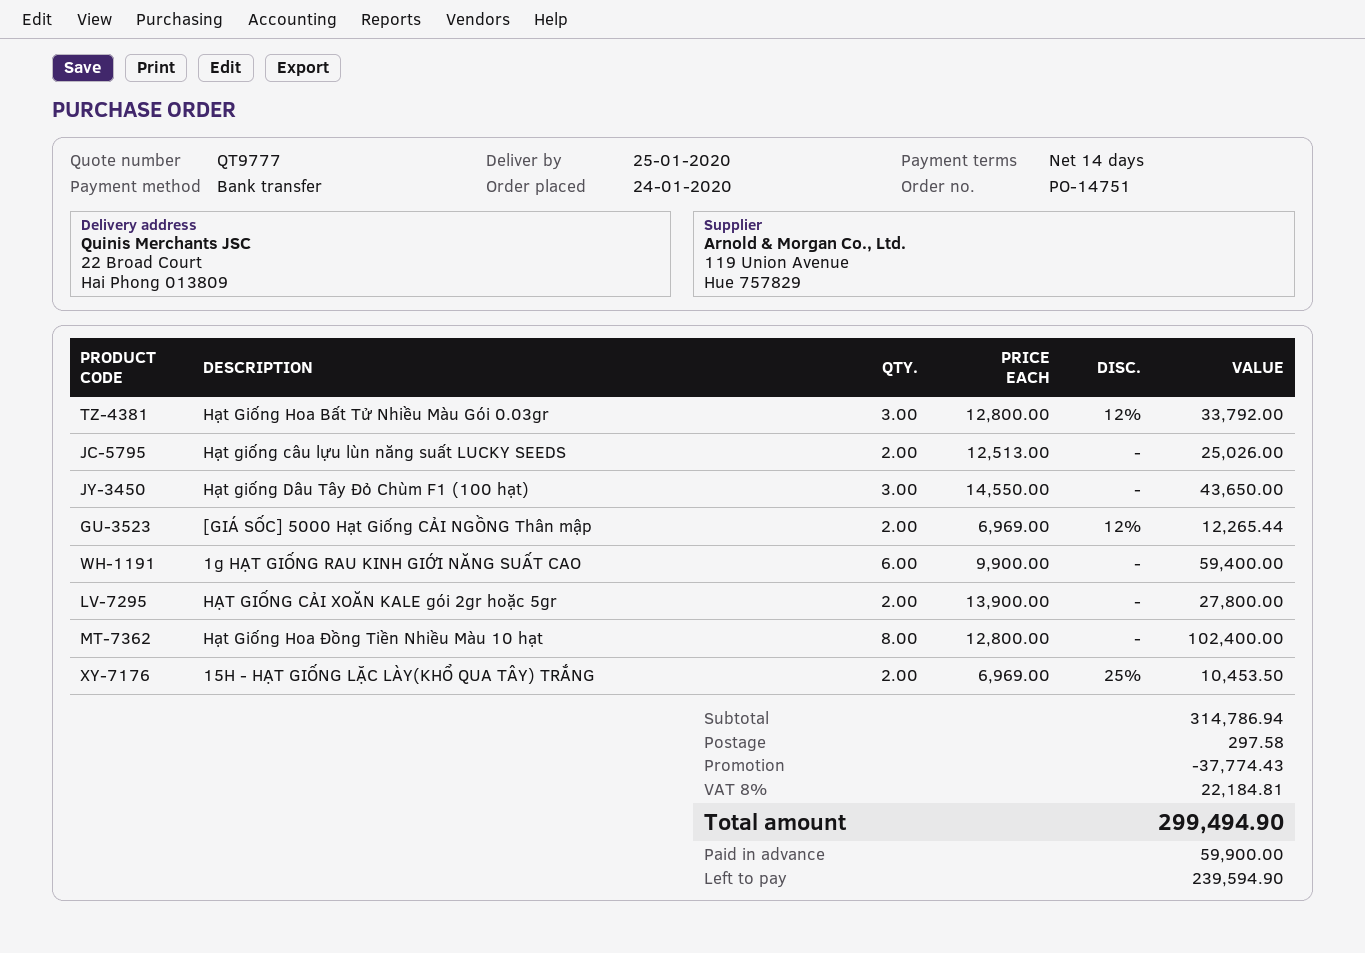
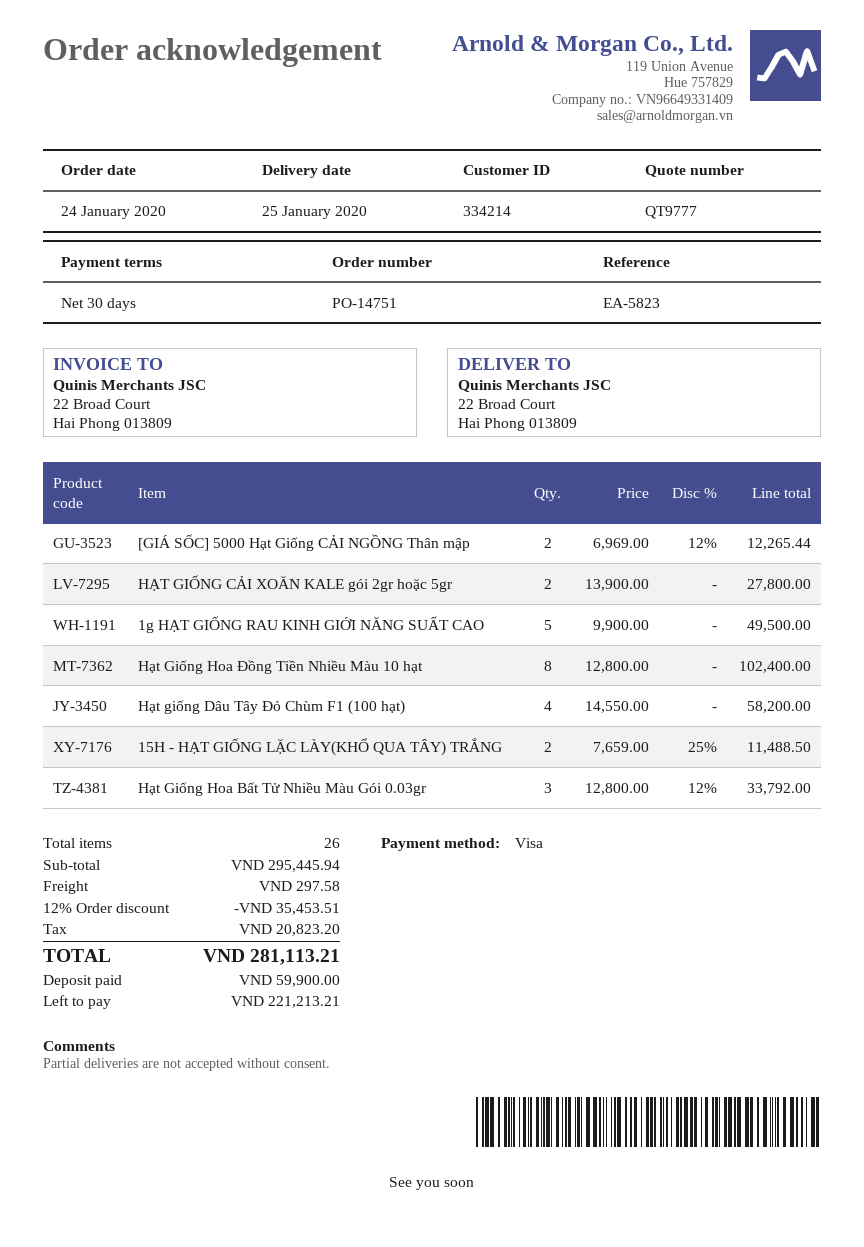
payment terms: 14 days -> 30 days
payment method: bank transfer -> Visa
Hạt giống câu lựu lùn năng suất LUCKY SEEDS: 2 x 12513.00 = 25026.00 -> none
Hạt giống Dâu Tây Đỏ Chùm F1 (100 hạt): 3 x 14550.00 = 43650.00 -> 4 x 14550.00 = 58200.00
1g HẠT GIỐNG RAU KINH GIỚI NĂNG SUẤT CAO: 6 x 9900.00 = 59400.00 -> 5 x 9900.00 = 49500.00
15H - HẠT GIỐNG LẶC LÀY(KHỔ QUA TÂY) TRẮNG: 2 x 6969.00 - 25% = 10453.50 -> 2 x 7659.00 - 25% = 11488.50
subtotal: 314786.94 -> 295445.94
discount: 37774.43 -> 35453.51
tax: 22184.81 -> 20823.20
total: 299494.90 -> 281113.21
balance: 239594.90 -> 221213.21

